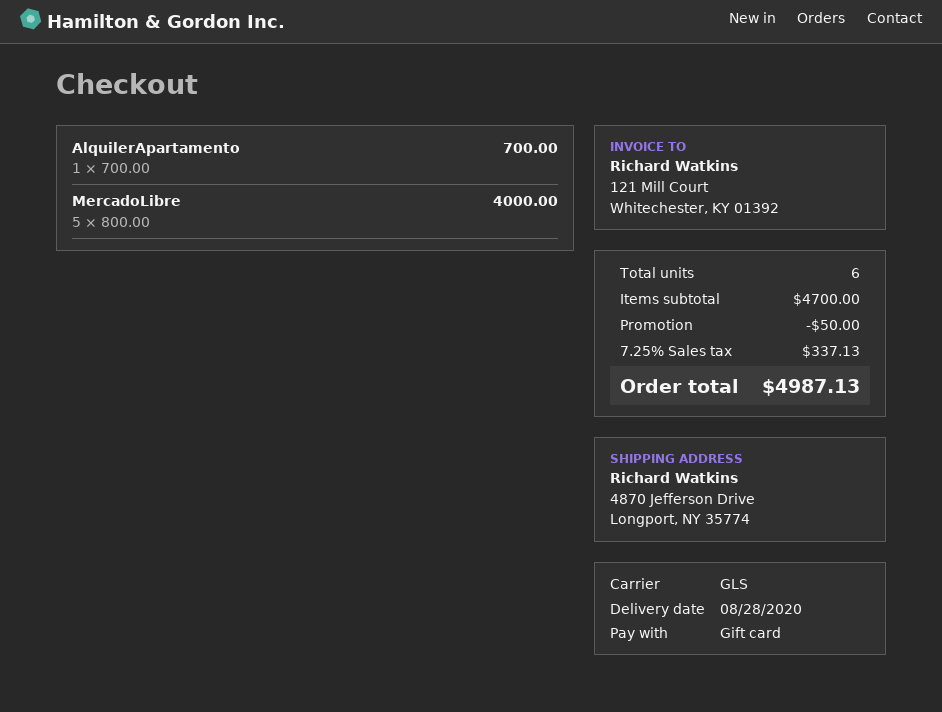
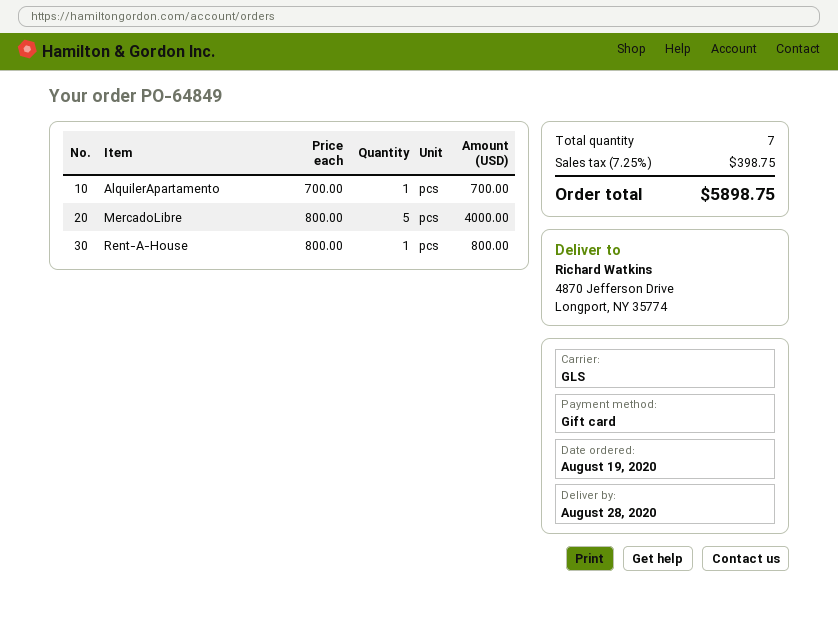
Rent-A-House: none -> 1 x 800.00 = 800.00
total quantity: 6 -> 7
discount: 50.00 -> none
tax: 7.25% = 337.13 -> 7.25% = 398.75
total: 4987.13 -> 5898.75

